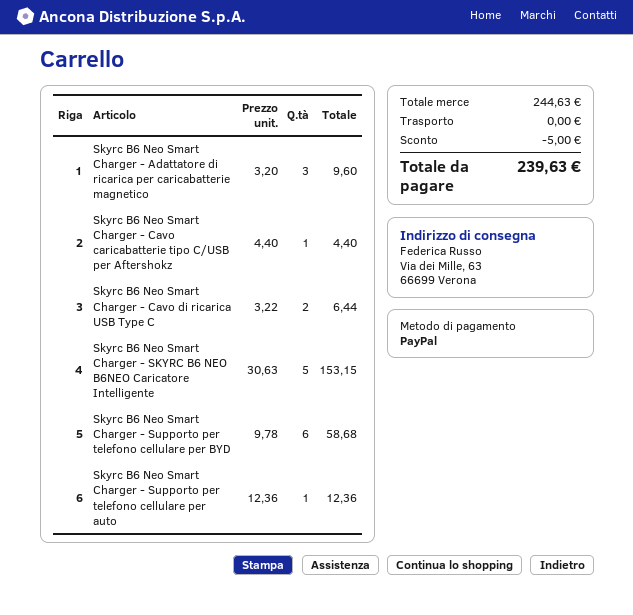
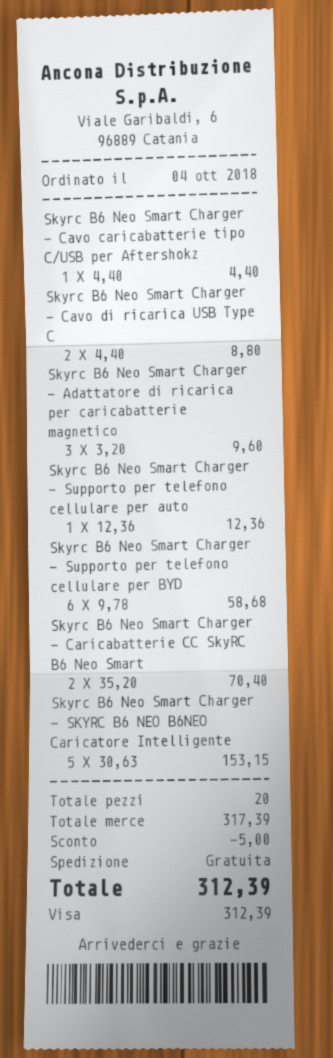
payment method: PayPal -> Visa
Skyrc B6 Neo Smart Charger - Cavo di ricarica USB Type C: 2 x 3.22 = 6.44 -> 2 x 4.40 = 8.80
Skyrc B6 Neo Smart Charger - Caricabatterie CC SkyRC B6 Neo Smart: none -> 2 x 35.20 = 70.40
subtotal: 244.63 -> 317.39
total: 239.63 -> 312.39

